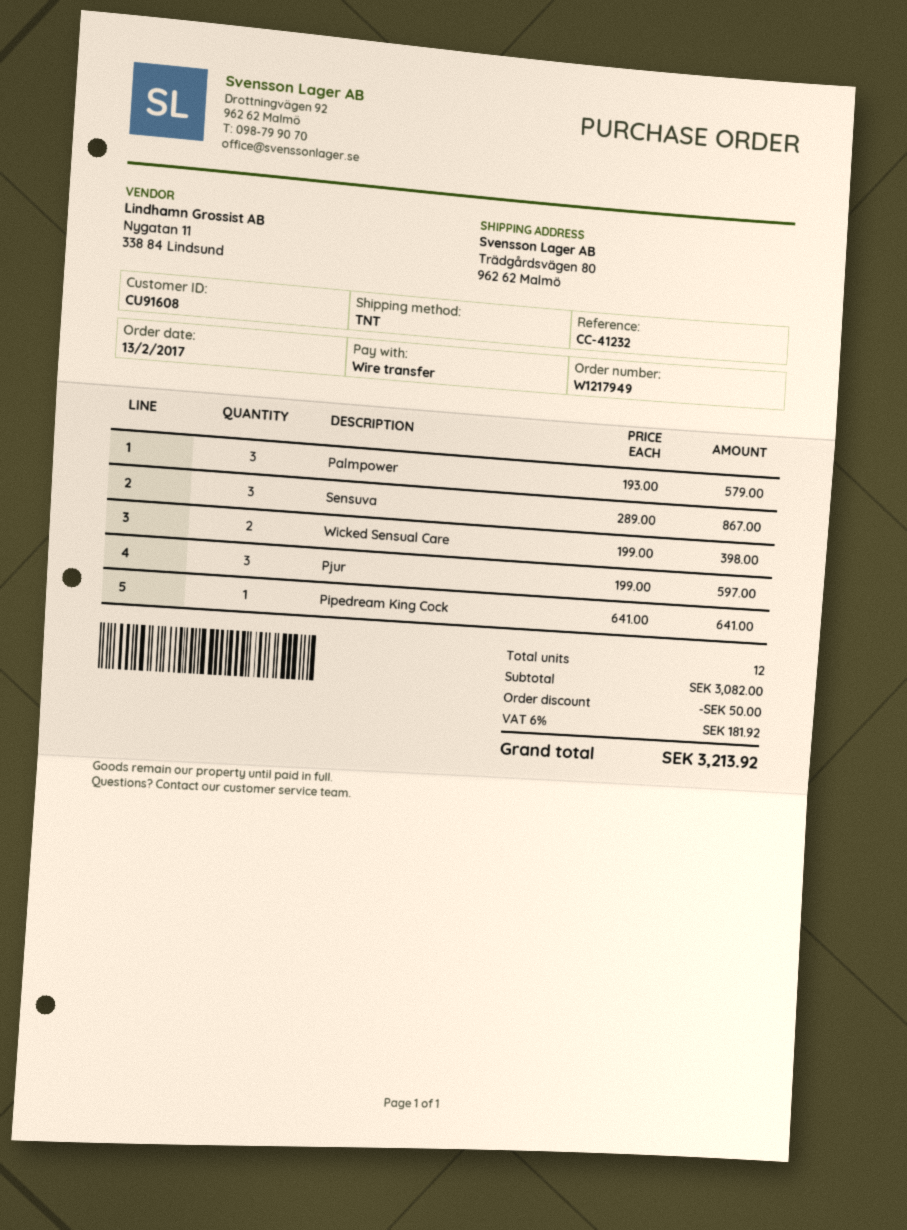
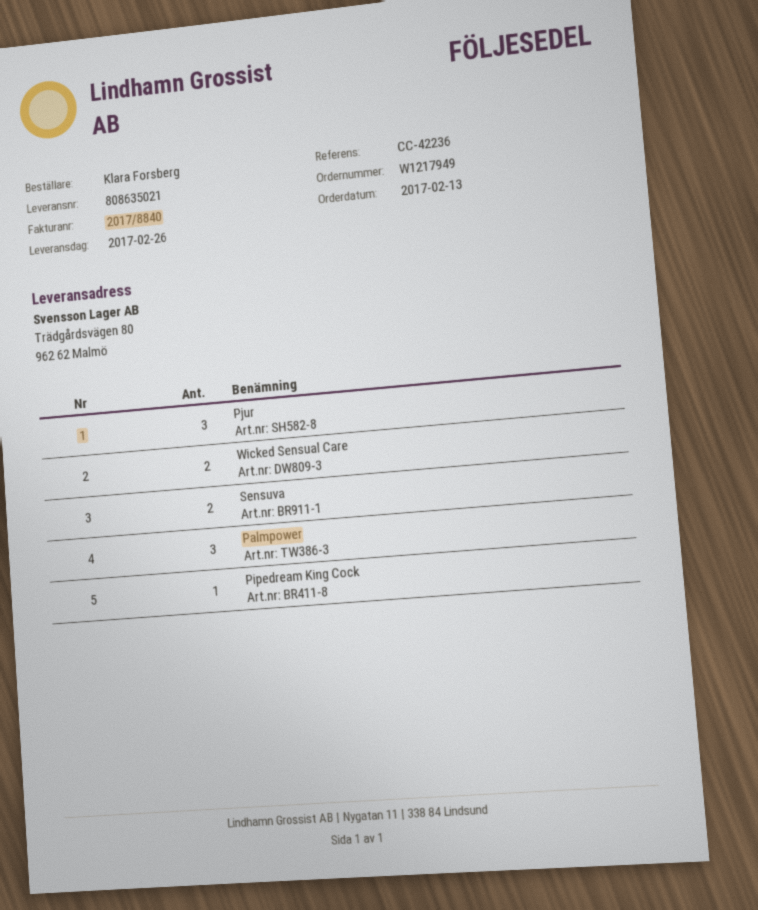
reference: CC-41232 -> CC-42236
Sensuva: 3 -> 2

